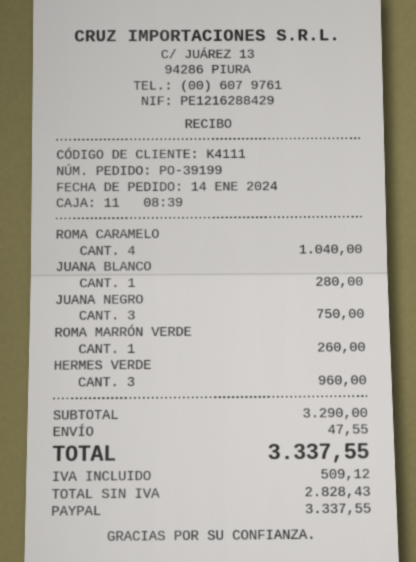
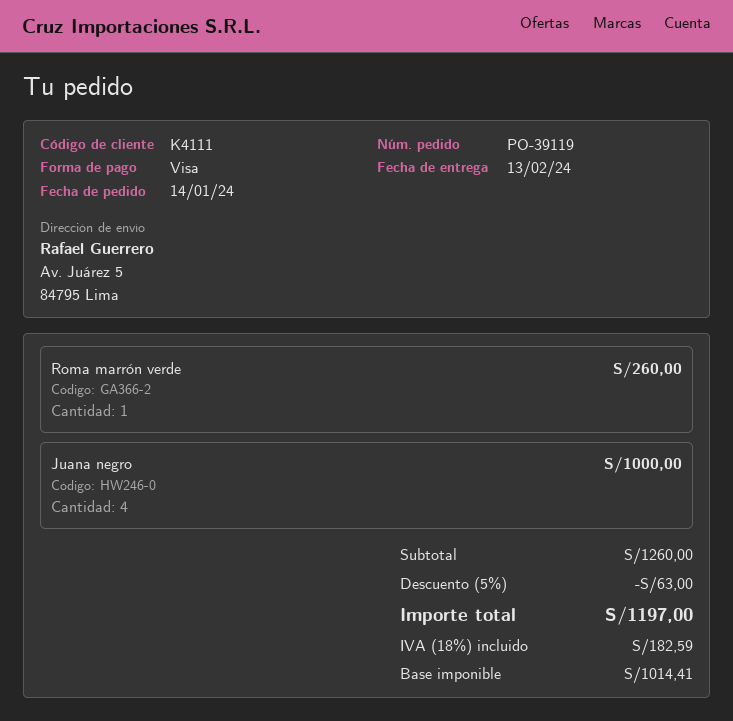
order number: PO-39199 -> PO-39119
payment method: PayPal -> Visa
ROMA CARAMELO: 4 for 1040.00 -> none
JUANA BLANCO: 1 for 280.00 -> none
JUANA NEGRO: 3 for 750.00 -> 4 for 1000.00
HERMES VERDE: 3 for 960.00 -> none
subtotal: 3290.00 -> 1260.00
discount: none -> 5% = 63.00
shipping: 47.55 -> none
net: 2828.43 -> 1014.41
tax: 509.12 -> 182.59
total: 3337.55 -> 1197.00

